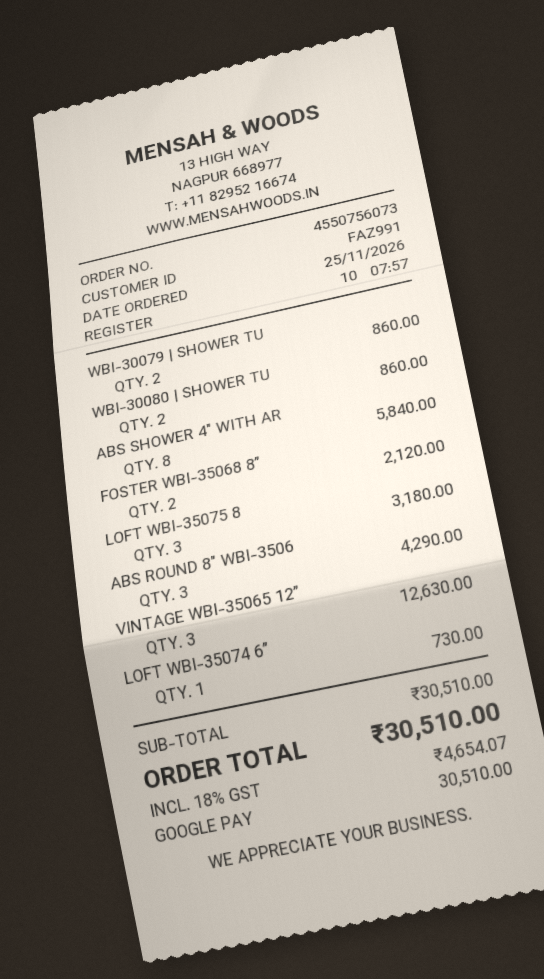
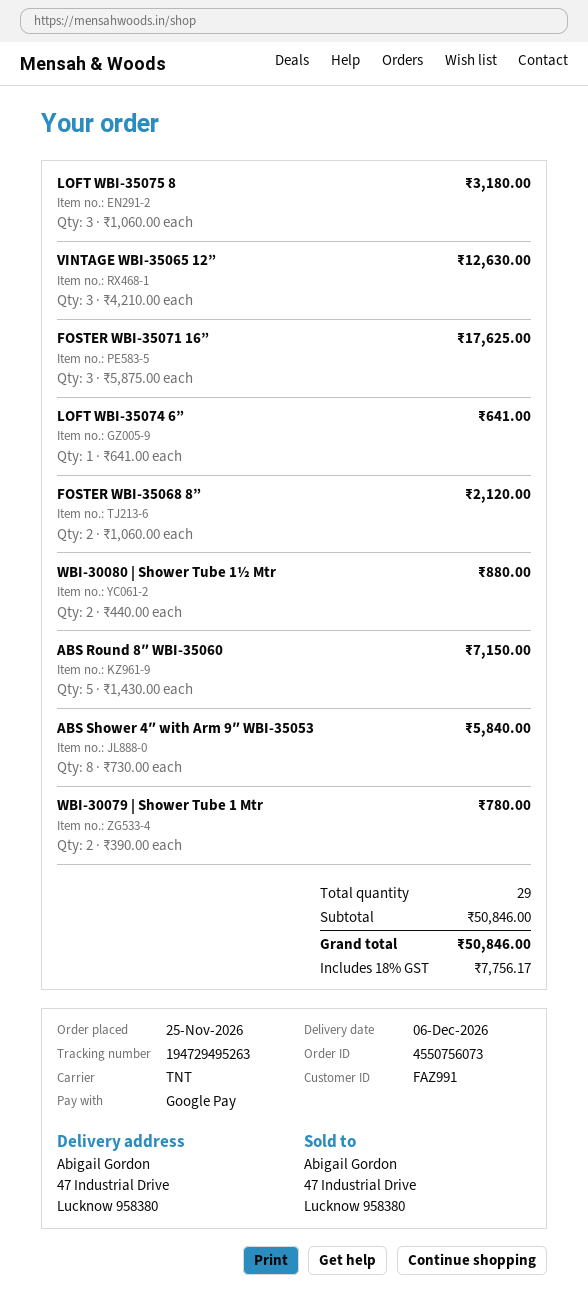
WBI-30079 | SHOWER TU: 2 for 860.00 -> 2 for 780.00
WBI-30080 | SHOWER TU: 2 for 860.00 -> 2 for 880.00
ABS ROUND 8″ WBI-3506: 3 for 4290.00 -> 5 for 7150.00
LOFT WBI-35074 6”: 1 for 730.00 -> 1 for 641.00
FOSTER WBI-35071 16”: none -> 3 for 17625.00
subtotal: 30510.00 -> 50846.00
tax: 18% = 4654.07 -> 18% = 7756.17
total: 30510.00 -> 50846.00

